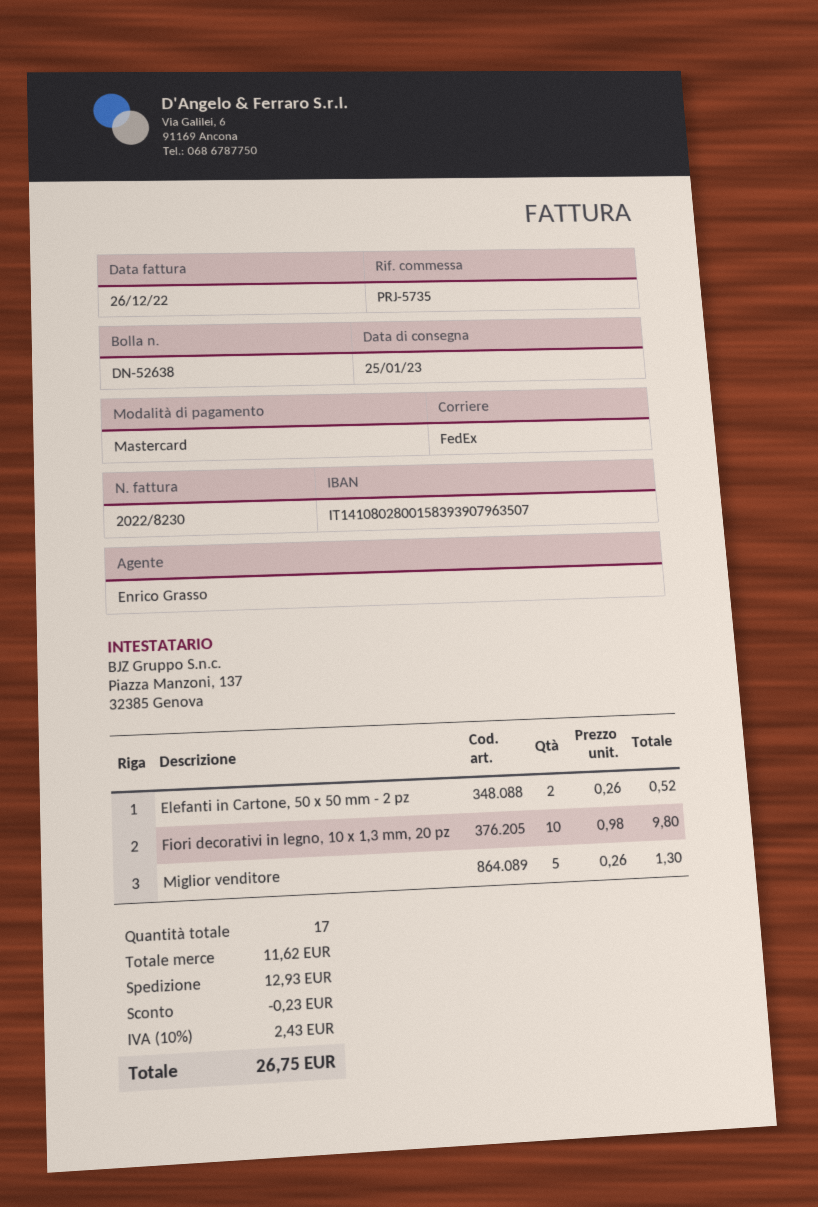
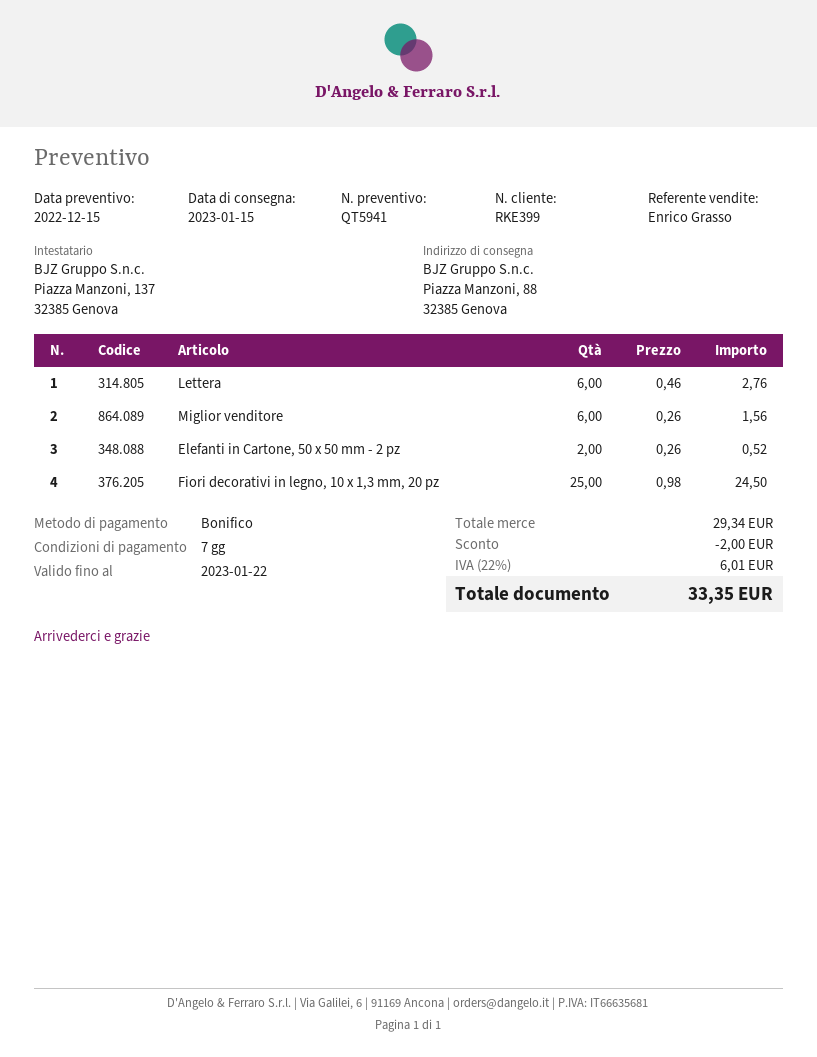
delivery date: 2023-01-25 -> 2023-01-15
payment method: Mastercard -> bank transfer
Fiori decorativi in legno, 10 x 1,3 mm, 20 pz: 10 x 0.98 = 9.80 -> 25 x 0.98 = 24.50
Miglior venditore: 5 x 0.26 = 1.30 -> 6 x 0.26 = 1.56
Lettera: none -> 6 x 0.46 = 2.76
subtotal: 11.62 -> 29.34
discount: 0.23 -> 2.00
shipping: 12.93 -> none
tax: 10% = 2.43 -> 22% = 6.01
total: 26.75 -> 33.35

